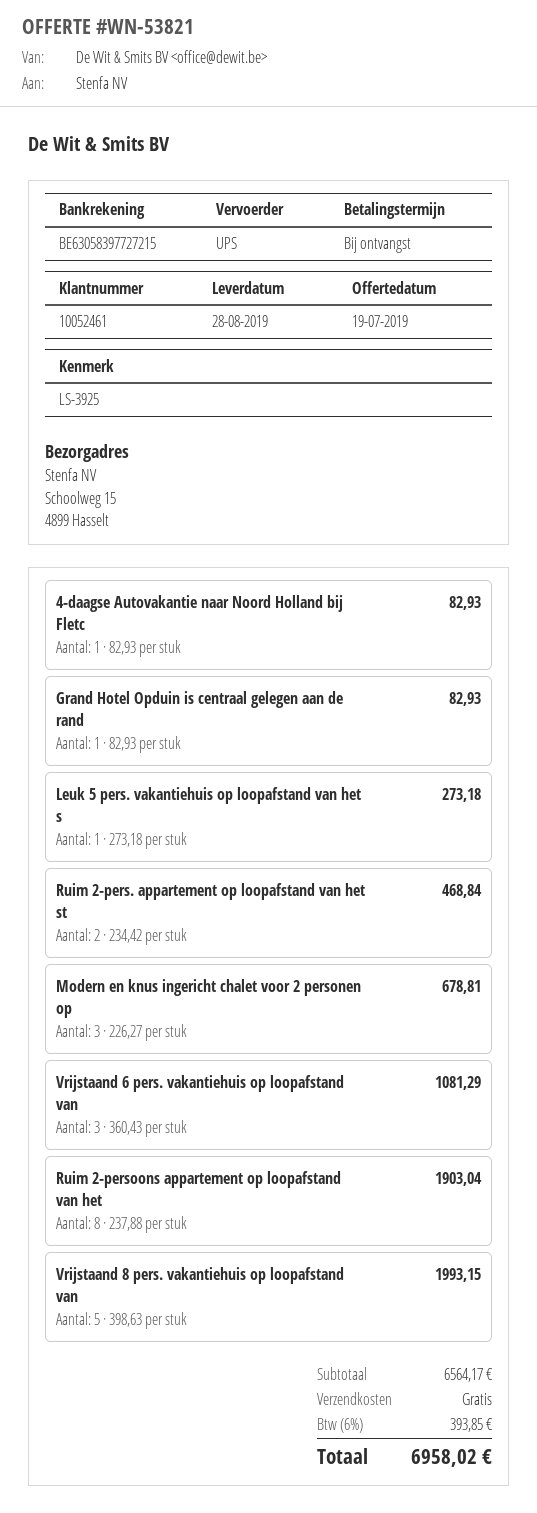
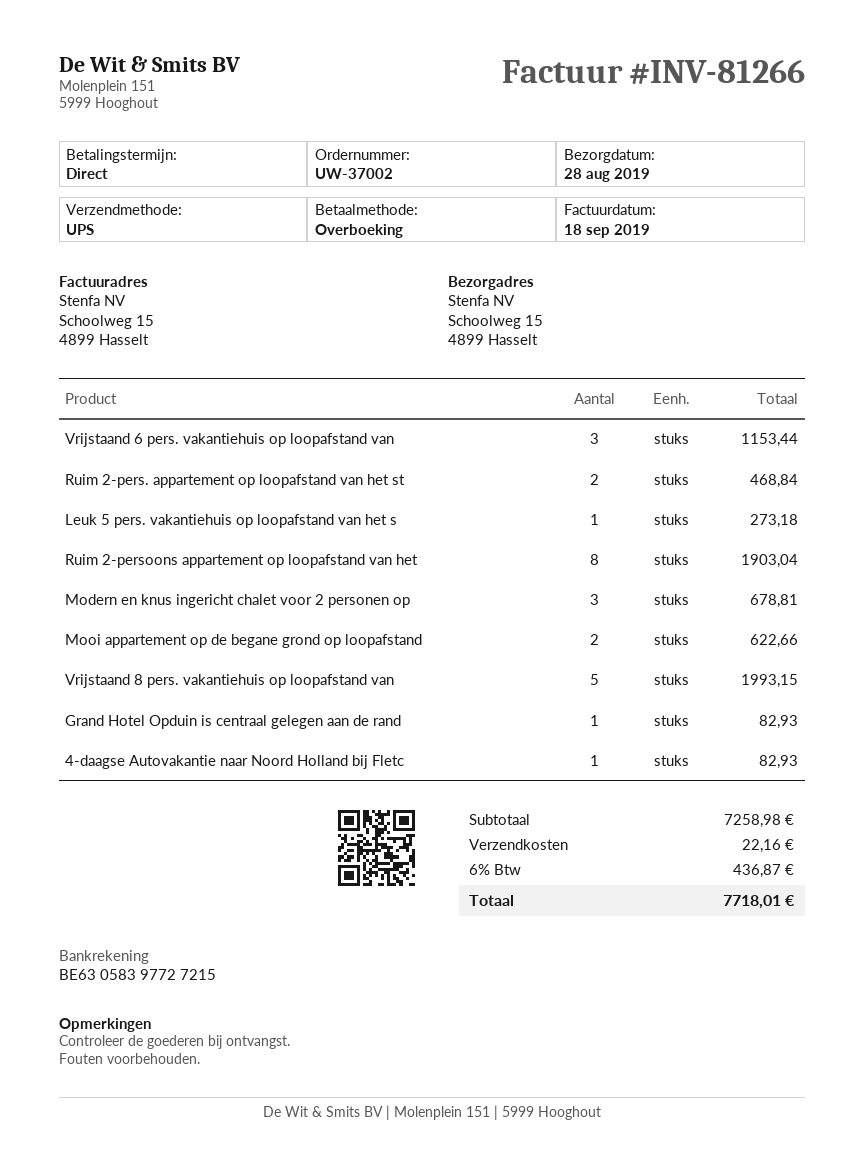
Vrijstaand 6 pers. vakantiehuis op loopafstand van: 3 for 1081.29 -> 3 for 1153.44
Mooi appartement op de begane grond op loopafstand: none -> 2 for 622.66
subtotal: 6564.17 -> 7258.98
shipping: 0.00 -> 22.16
tax: 6% = 393.85 -> 6% = 436.87
total: 6958.02 -> 7718.01

